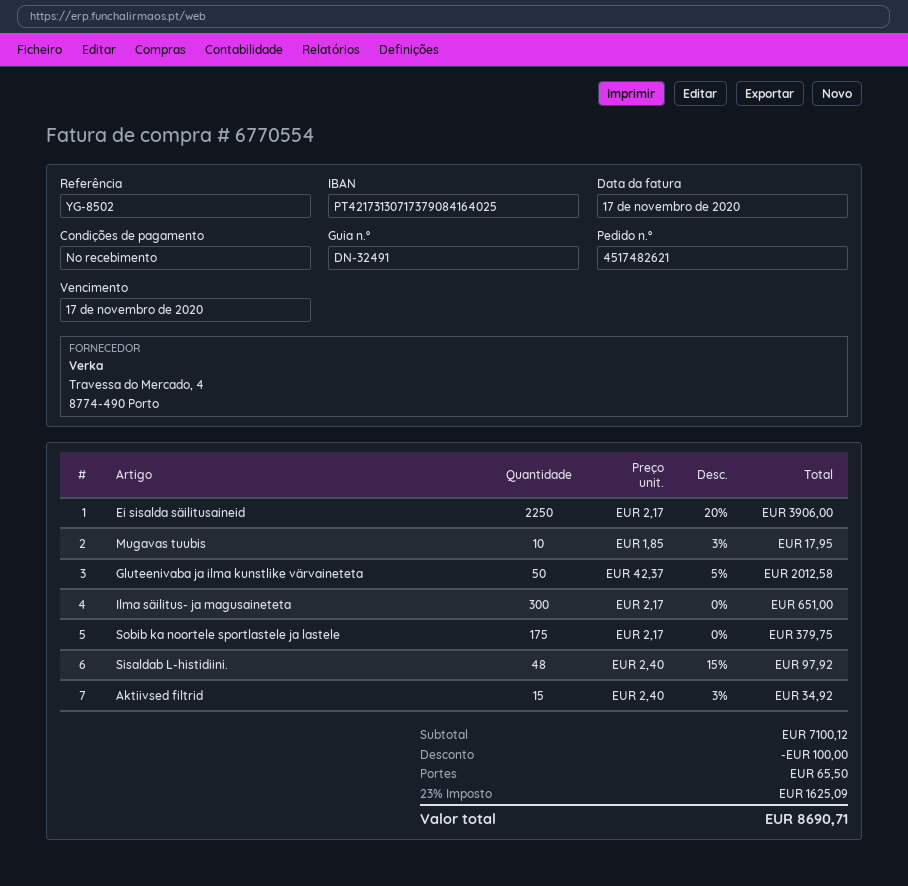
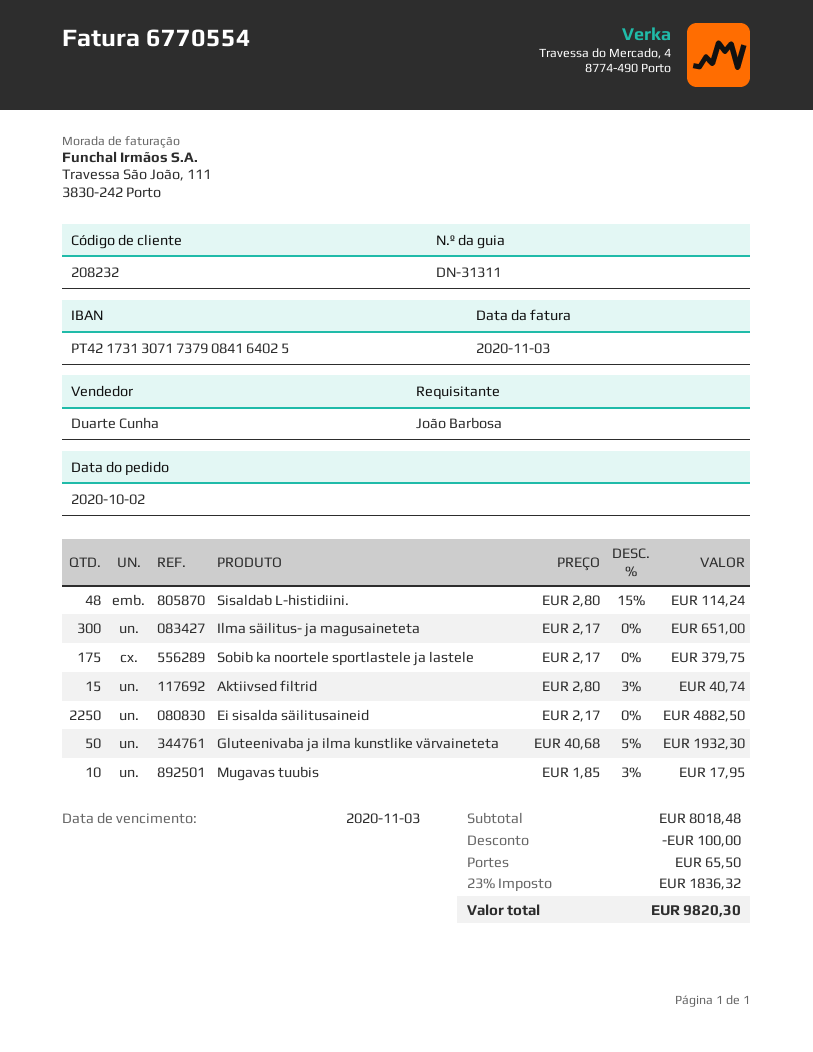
delivery note number: DN-32491 -> DN-31311
invoice date: 2020-11-17 -> 2020-11-03
due date: 2020-11-17 -> 2020-11-03
Ei sisalda säilitusaineid: 2250 x 2.17 - 20% = 3906.00 -> 2250 x 2.17 = 4882.50
Gluteenivaba ja ilma kunstlike värvaineteta: 50 x 42.37 - 5% = 2012.58 -> 50 x 40.68 - 5% = 1932.30
Sisaldab L-histidiini.: 48 x 2.40 - 15% = 97.92 -> 48 x 2.80 - 15% = 114.24
Aktiivsed filtrid: 15 x 2.40 - 3% = 34.92 -> 15 x 2.80 - 3% = 40.74
subtotal: 7100.12 -> 8018.48
tax: 23% = 1625.09 -> 23% = 1836.32
total: 8690.71 -> 9820.30

